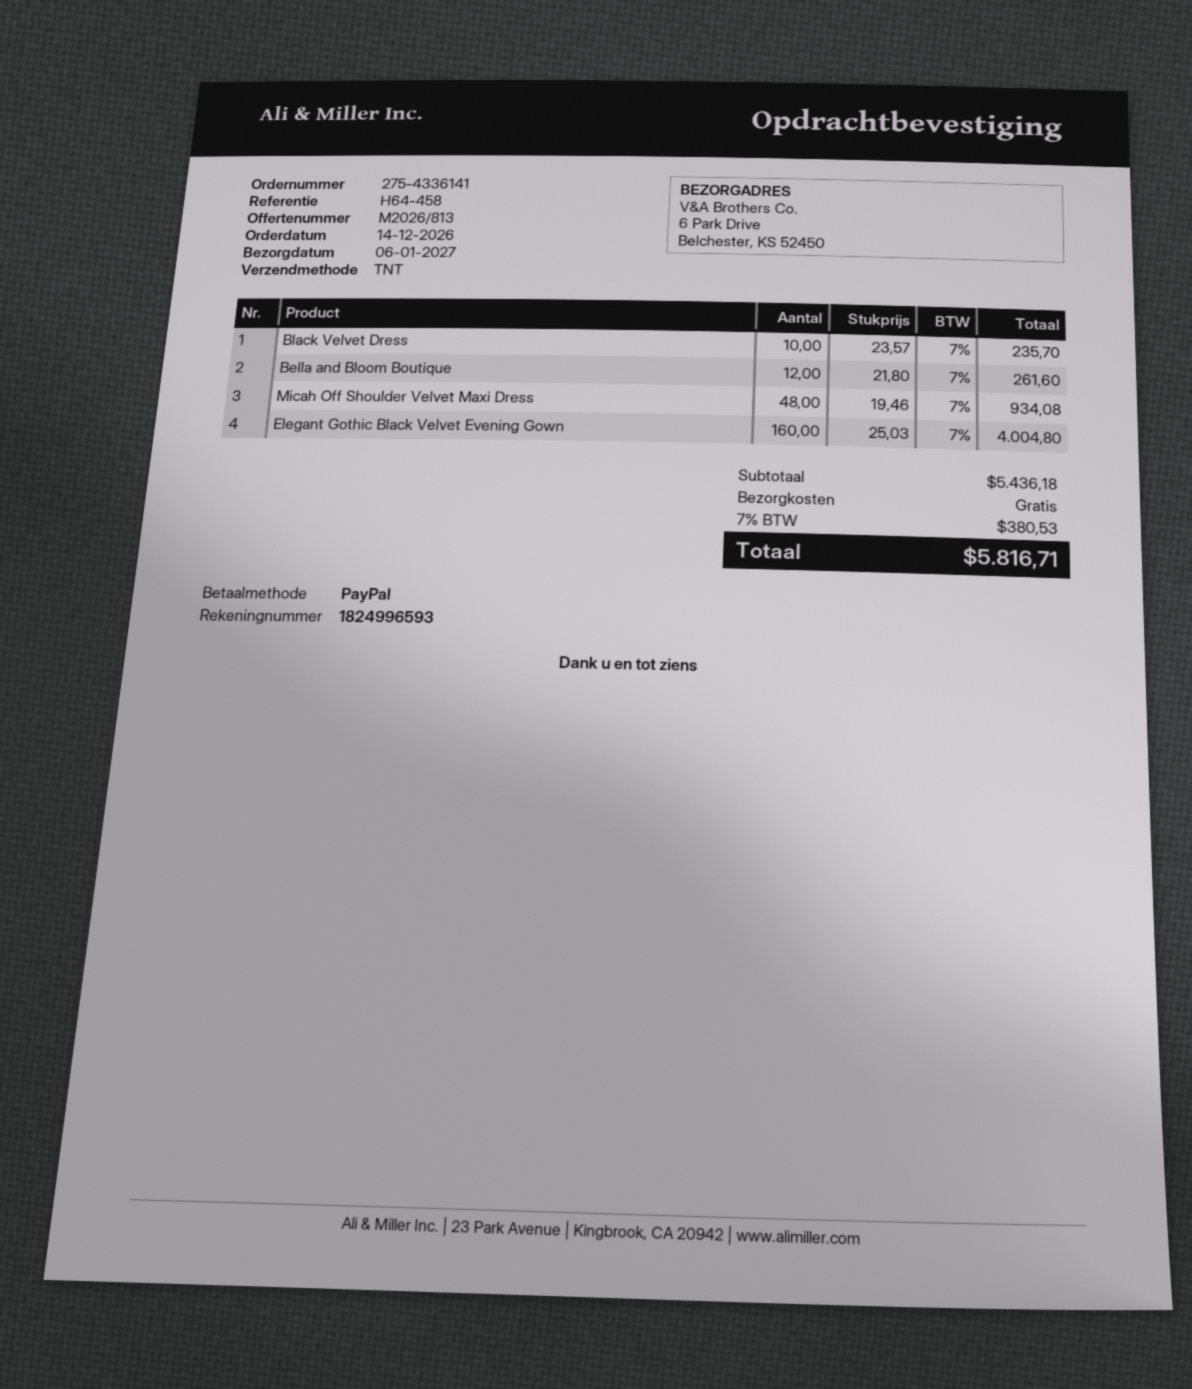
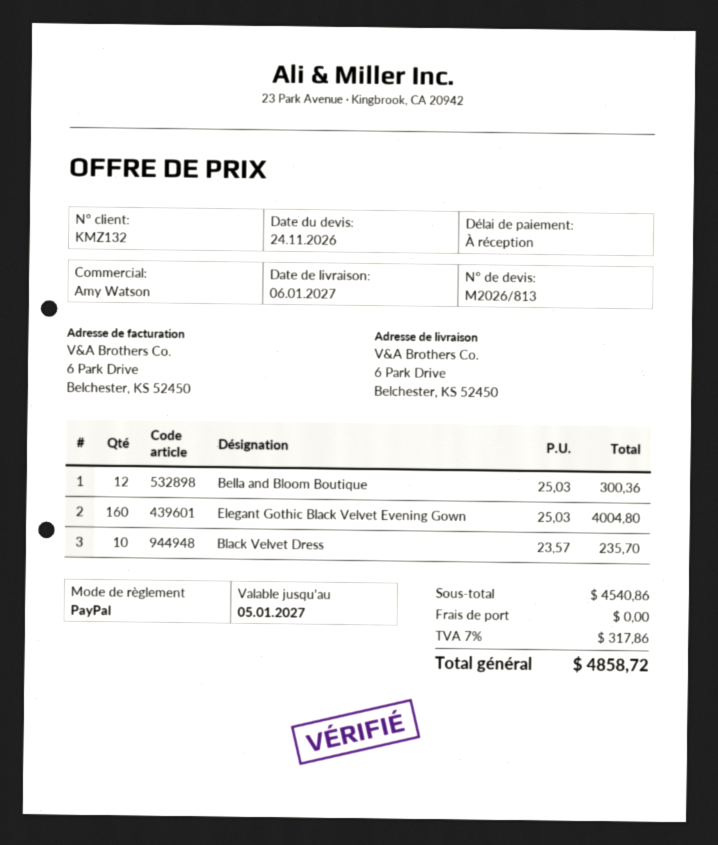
Bella and Bloom Boutique: 12 x 21.80 = 261.60 -> 12 x 25.03 = 300.36
Micah Off Shoulder Velvet Maxi Dress: 48 x 19.46 = 934.08 -> none
subtotal: 5436.18 -> 4540.86
tax: 7% = 380.53 -> 7% = 317.86
total: 5816.71 -> 4858.72

